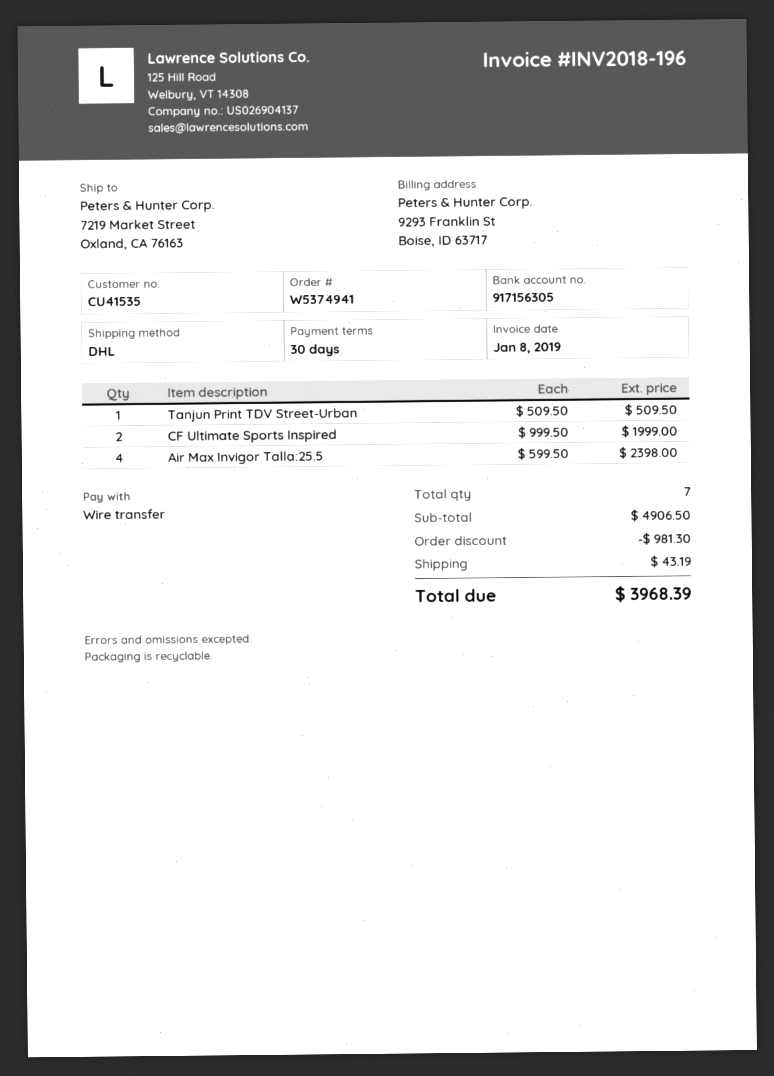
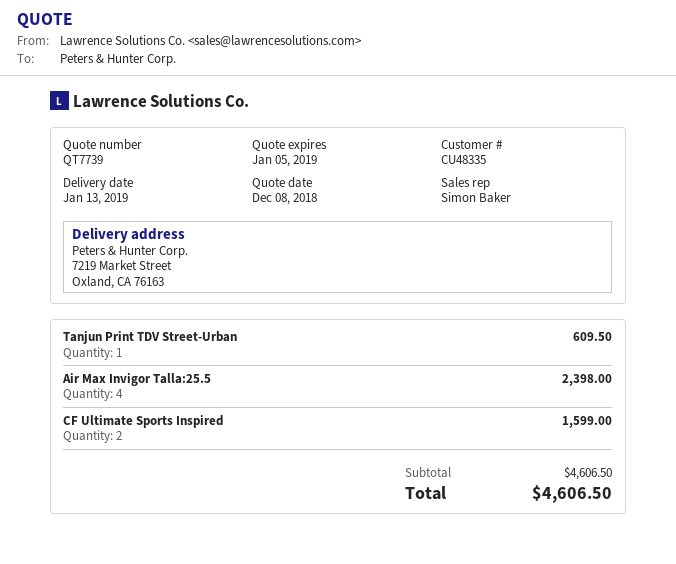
customer number: CU41535 -> CU48335
Tanjun Print TDV Street-Urban: 1 for 509.50 -> 1 for 609.50
CF Ultimate Sports Inspired: 2 for 1999.00 -> 2 for 1599.00
subtotal: 4906.50 -> 4606.50
discount: 981.30 -> none
shipping: 43.19 -> none
total: 3968.39 -> 4606.50

